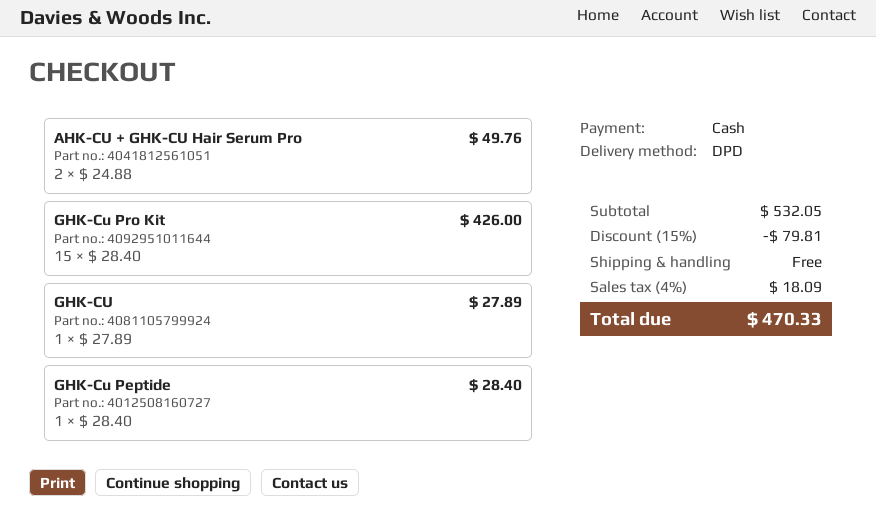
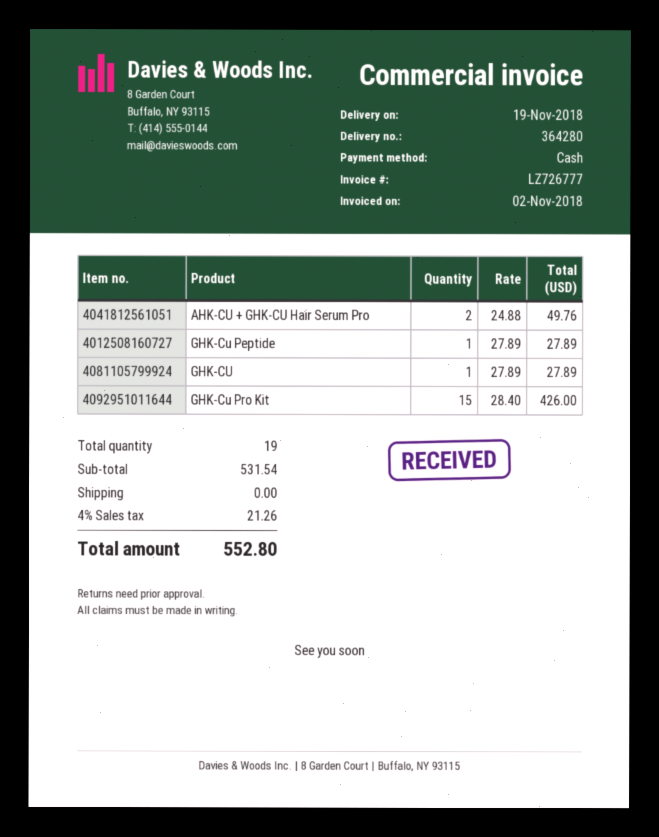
GHK-Cu Peptide: 1 x 28.40 = 28.40 -> 1 x 27.89 = 27.89
subtotal: 532.05 -> 531.54
discount: 15% = 79.81 -> none
tax: 4% = 18.09 -> 4% = 21.26
total: 470.33 -> 552.80

